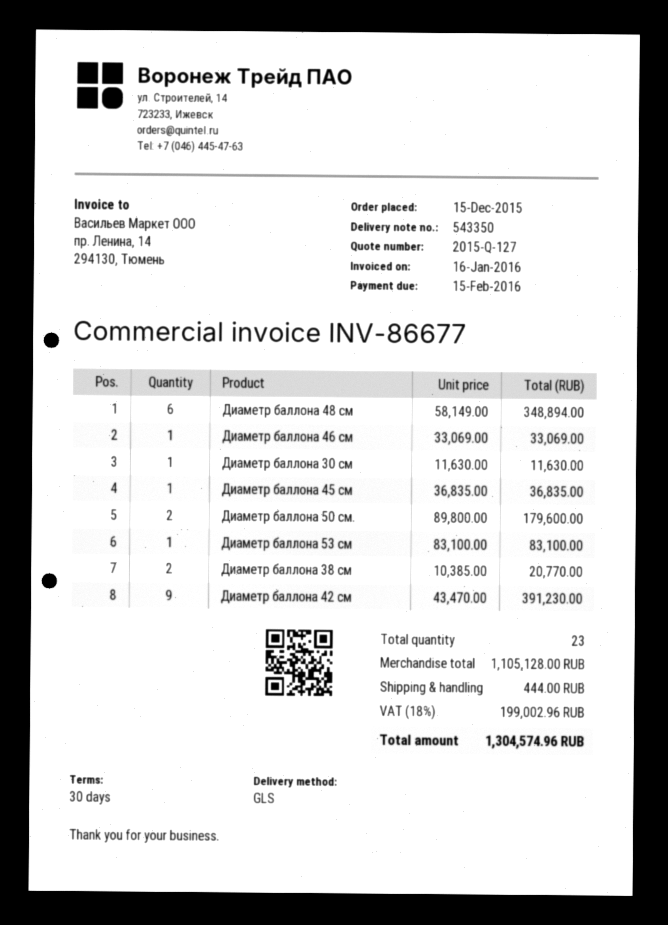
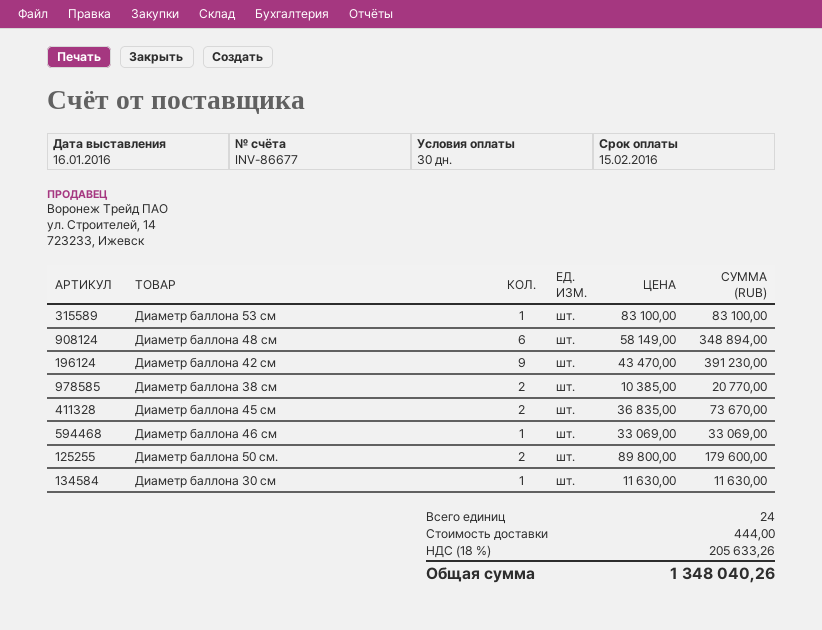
Диаметр баллона 45 см: 1 x 36835.00 = 36835.00 -> 2 x 36835.00 = 73670.00
total quantity: 23 -> 24
tax: 18% = 199002.96 -> 18% = 205633.26
total: 1304574.96 -> 1348040.26

